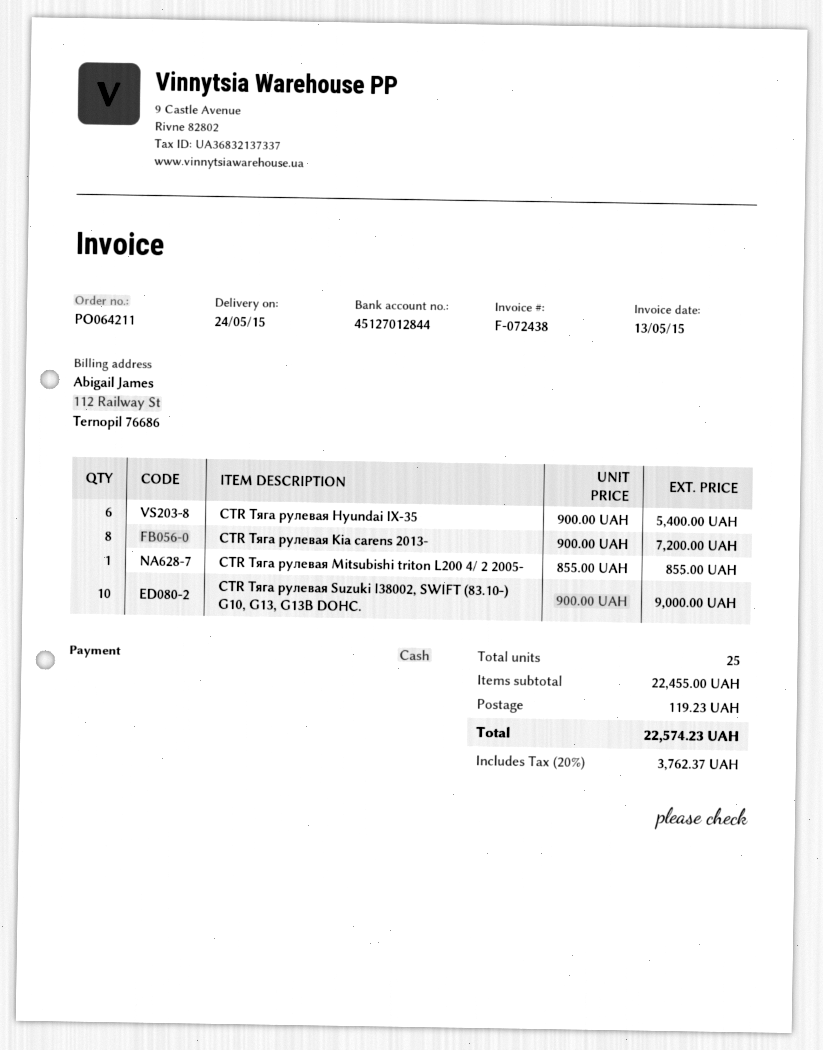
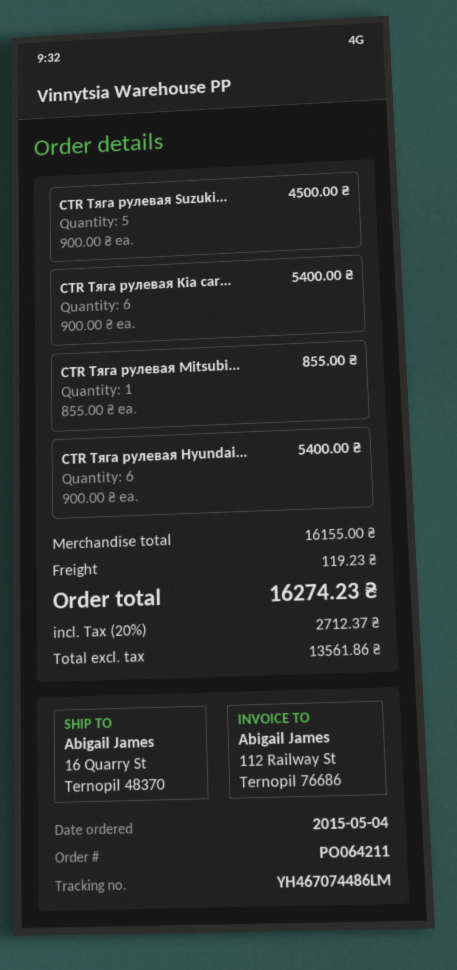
CTR Тяга рулевая Kia carens 2013-: 8 x 900.00 = 7200.00 -> 6 x 900.00 = 5400.00
CTR Тяга рулевая Suzuki I38002, SWIFT (83.10-) G10, G13, G13B DOHC.: 10 x 900.00 = 9000.00 -> 5 x 900.00 = 4500.00
subtotal: 22455.00 -> 16155.00
tax: 20% = 3762.37 -> 20% = 2712.37
total: 22574.23 -> 16274.23

